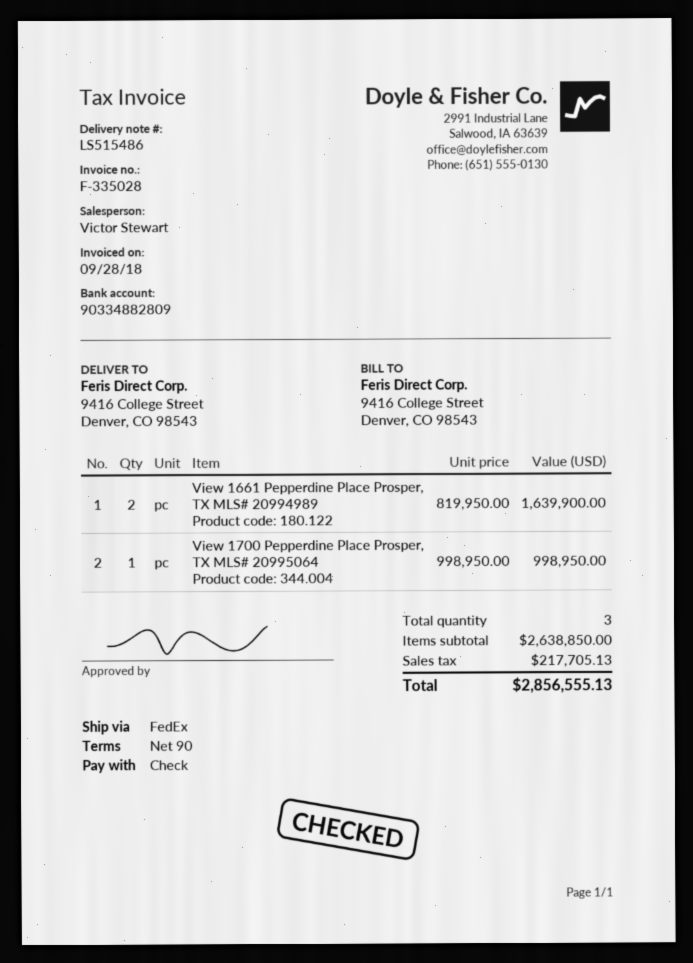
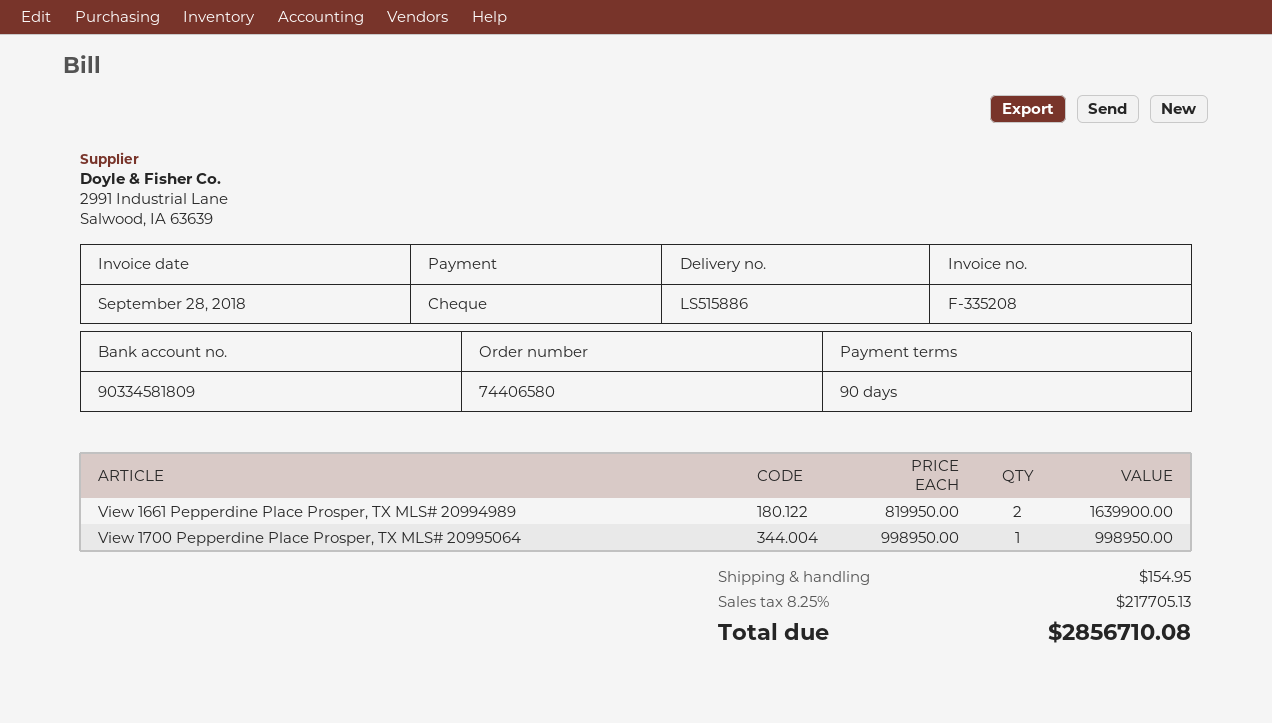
delivery note number: LS515486 -> LS515886
invoice number: F-335028 -> F-335208
bank account: 90334882809 -> 90334581809
shipping: none -> 154.95
total: 2856555.13 -> 2856710.08

